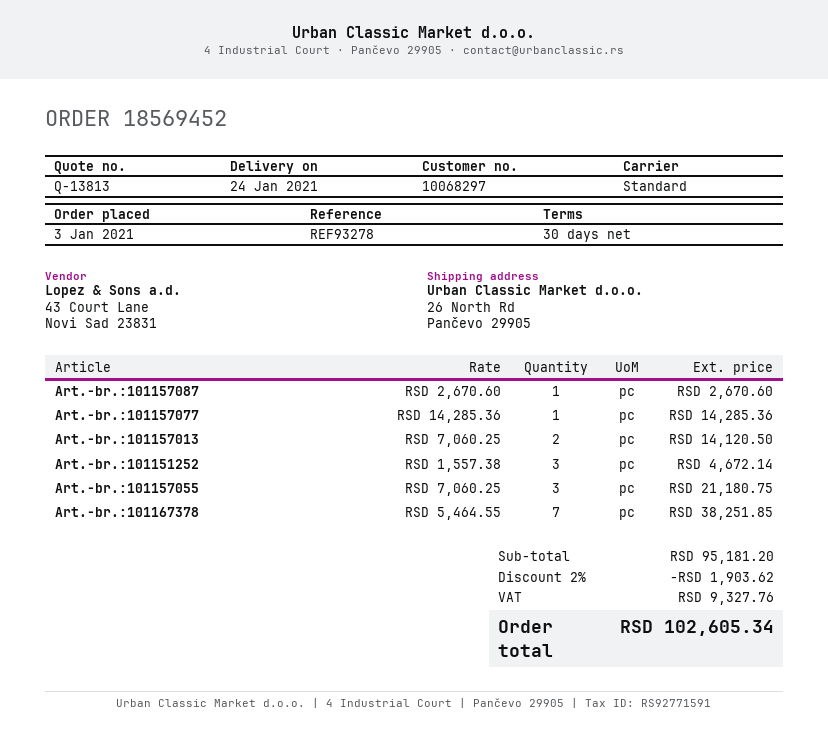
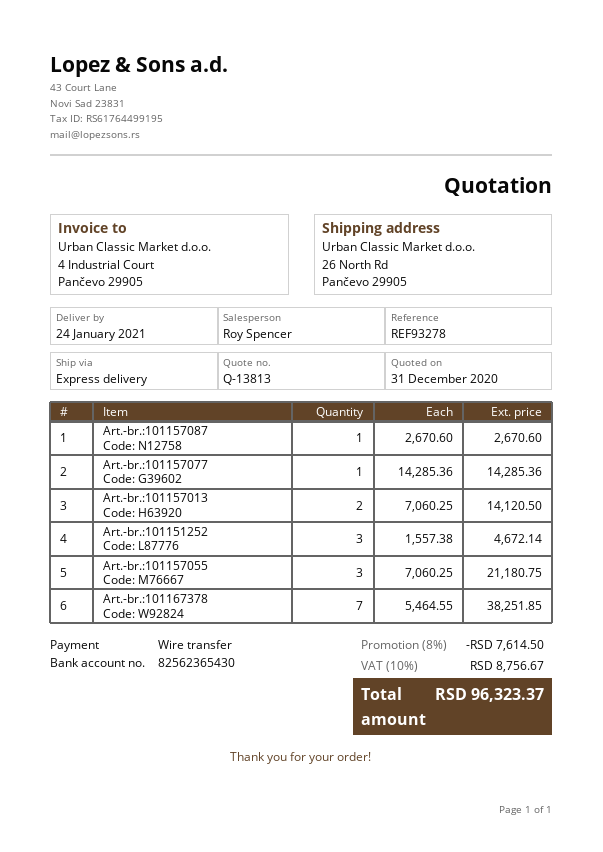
shipping method: standard -> express
discount: 2% = 1903.62 -> 8% = 7614.50
tax: 9327.76 -> 8756.67
total: 102605.34 -> 96323.37

